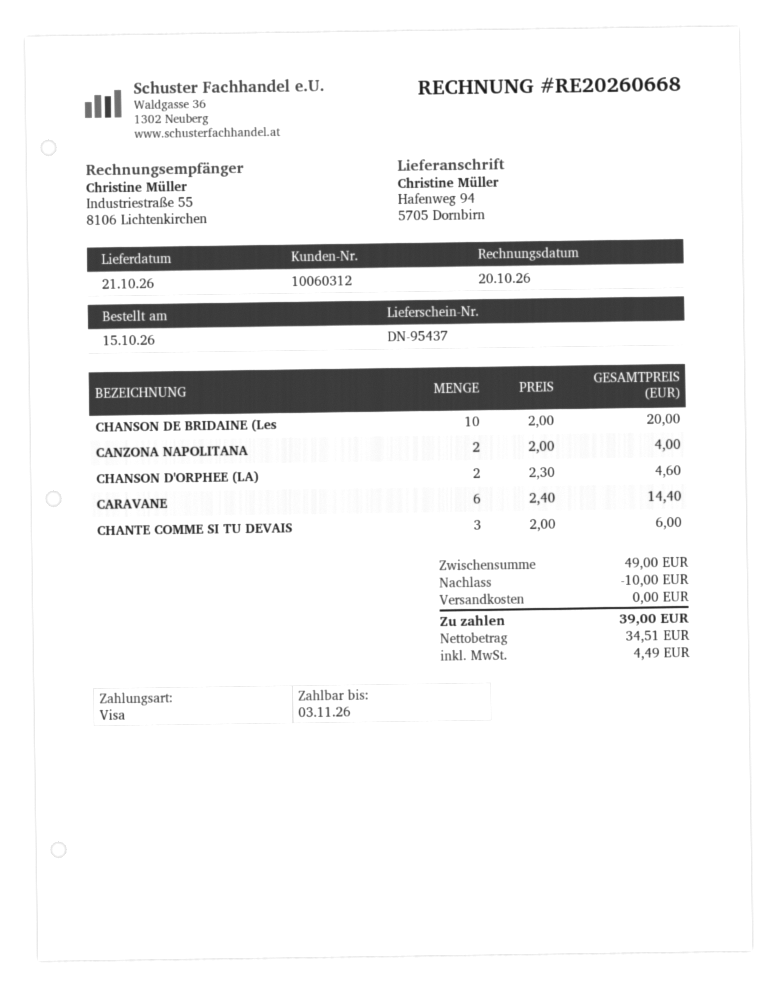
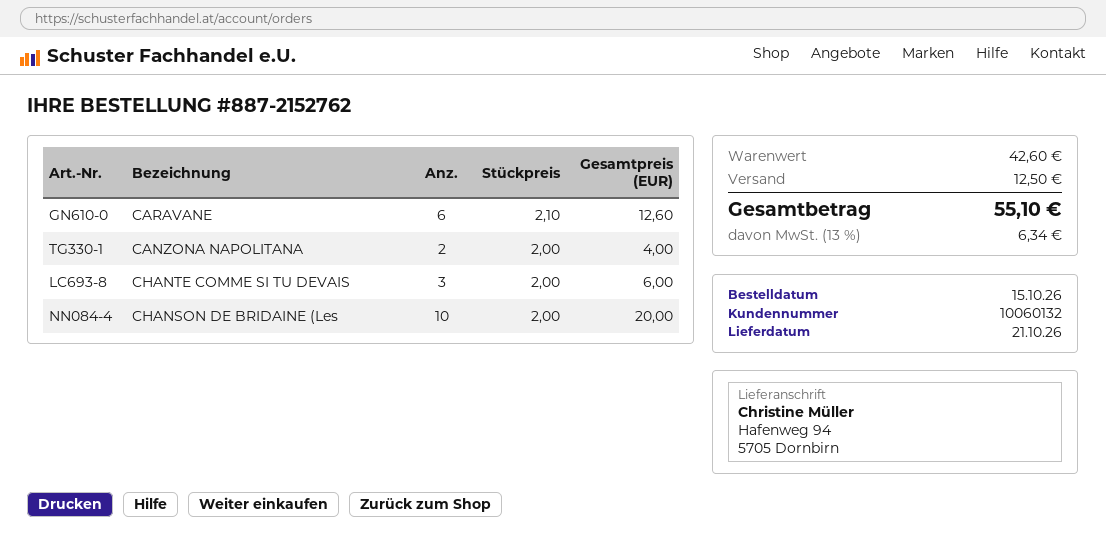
customer number: 10060312 -> 10060132
CHANSON D'ORPHEE (LA): 2 x 2.30 = 4.60 -> none
CARAVANE: 6 x 2.40 = 14.40 -> 6 x 2.10 = 12.60
subtotal: 49.00 -> 42.60
discount: 10.00 -> none
shipping: 0.00 -> 12.50
tax: 4.49 -> 6.34
total: 39.00 -> 55.10

